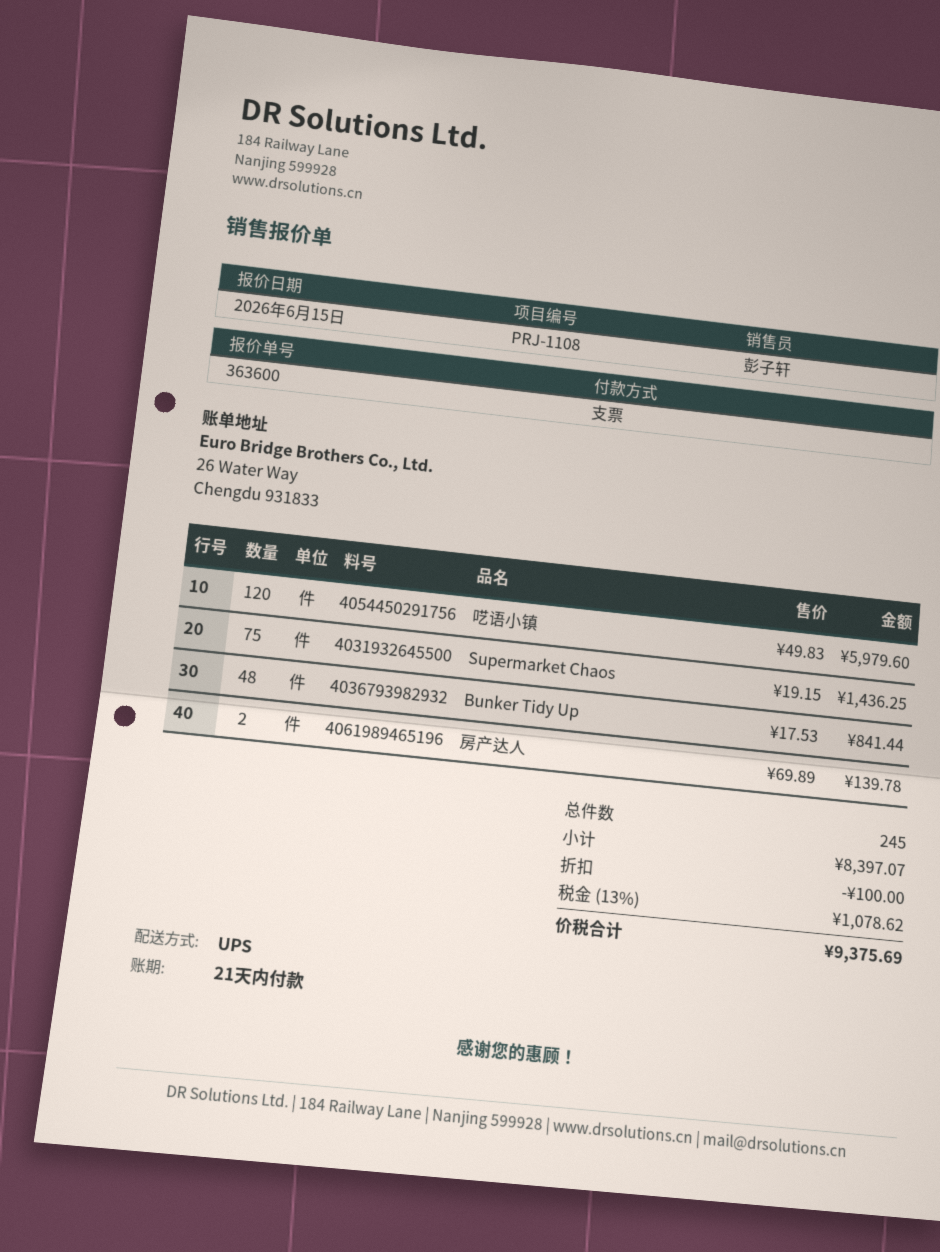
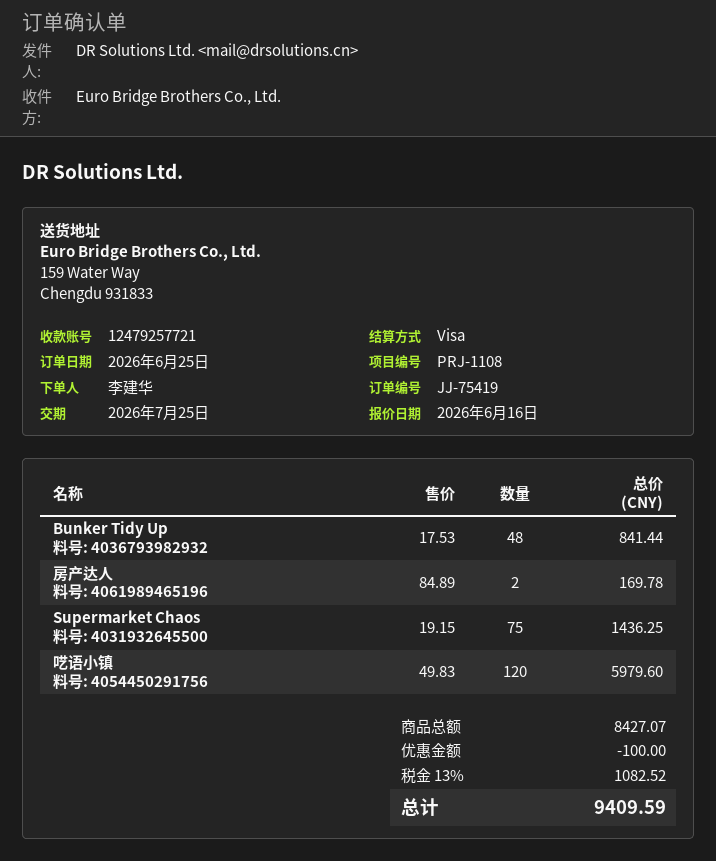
quote date: 2026-06-15 -> 2026-06-16
payment method: cheque -> Visa
房产达人: 2 x 69.89 = 139.78 -> 2 x 84.89 = 169.78
subtotal: 8397.07 -> 8427.07
tax: 13% = 1078.62 -> 13% = 1082.52
total: 9375.69 -> 9409.59

